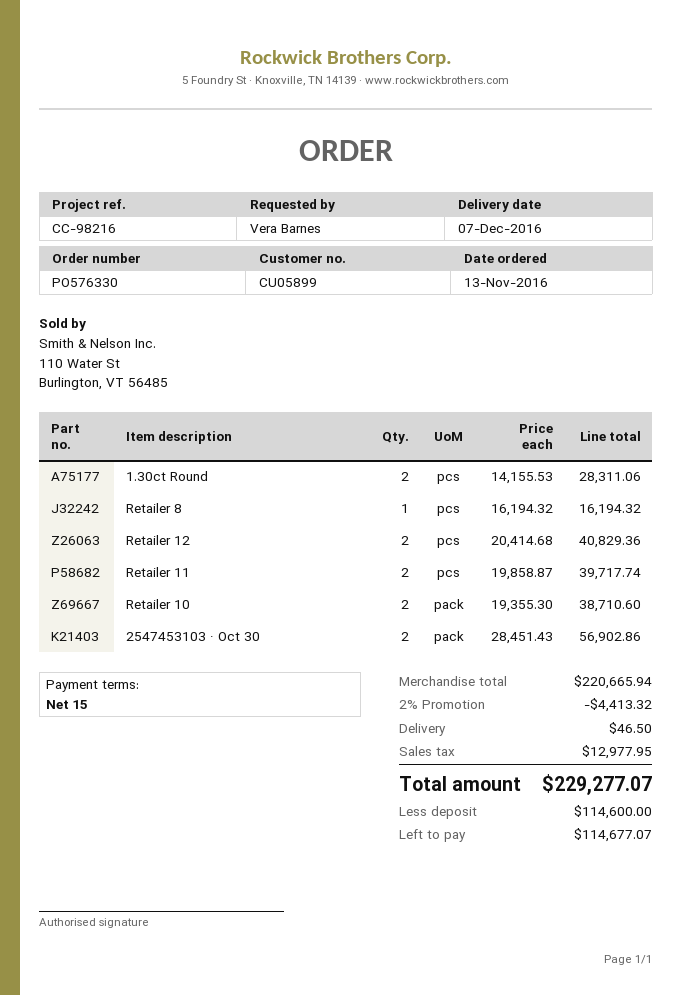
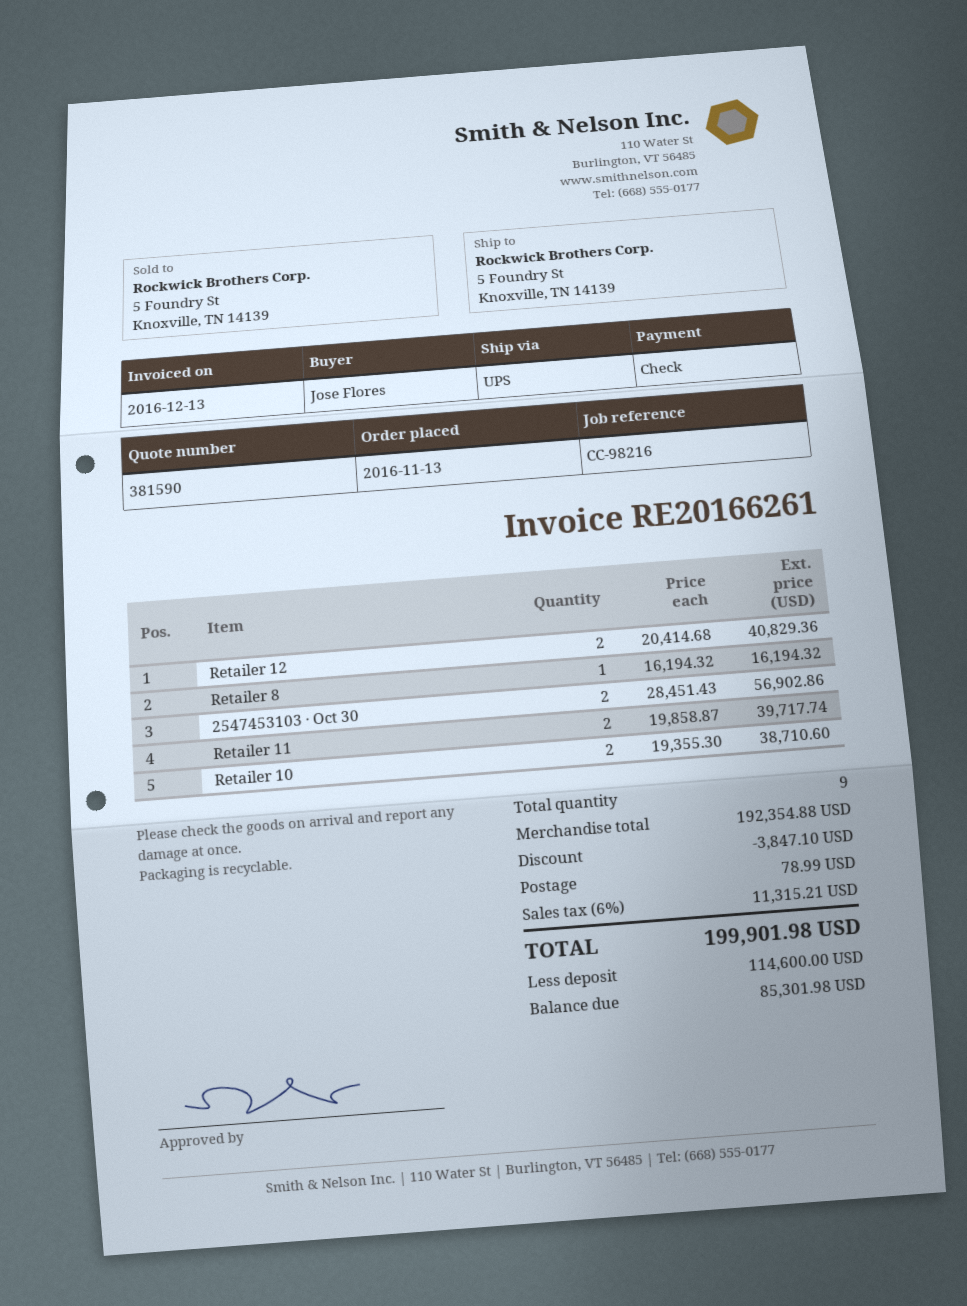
ordered by: Vera Barnes -> Jose Flores
1.30ct Round: 2 x 14155.53 = 28311.06 -> none
subtotal: 220665.94 -> 192354.88
discount: 4413.32 -> 3847.10
shipping: 46.50 -> 78.99
tax: 12977.95 -> 11315.21
total: 229277.07 -> 199901.98
balance: 114677.07 -> 85301.98

